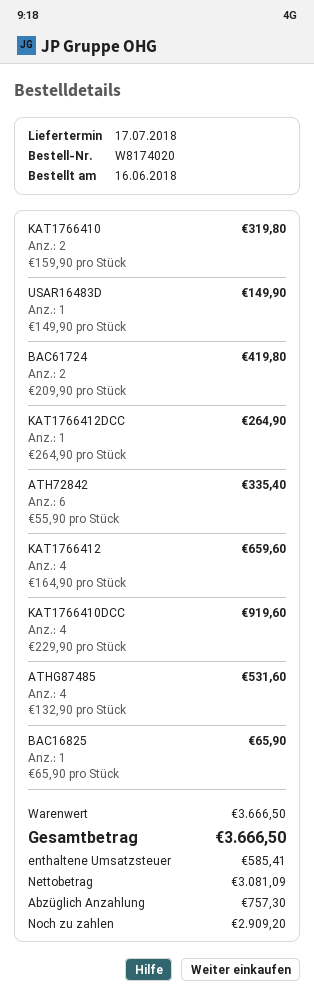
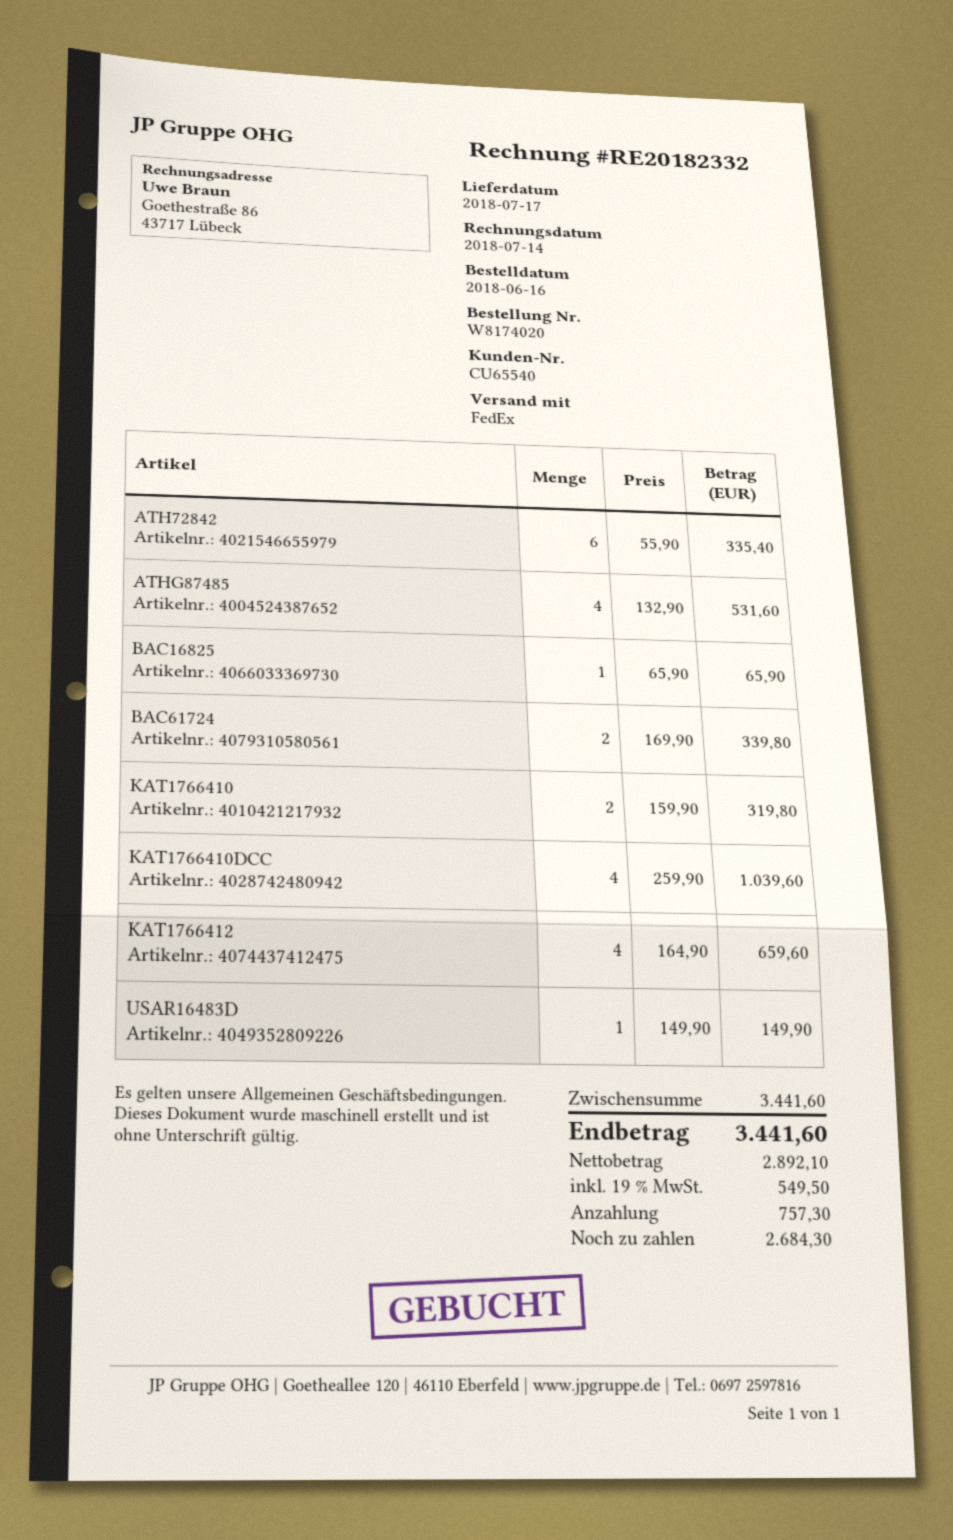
BAC61724: 2 x 209.90 = 419.80 -> 2 x 169.90 = 339.80
KAT1766412DCC: 1 x 264.90 = 264.90 -> none
KAT1766410DCC: 4 x 229.90 = 919.60 -> 4 x 259.90 = 1039.60
subtotal: 3666.50 -> 3441.60
net: 3081.09 -> 2892.10
tax: 585.41 -> 549.50
total: 3666.50 -> 3441.60
balance: 2909.20 -> 2684.30

